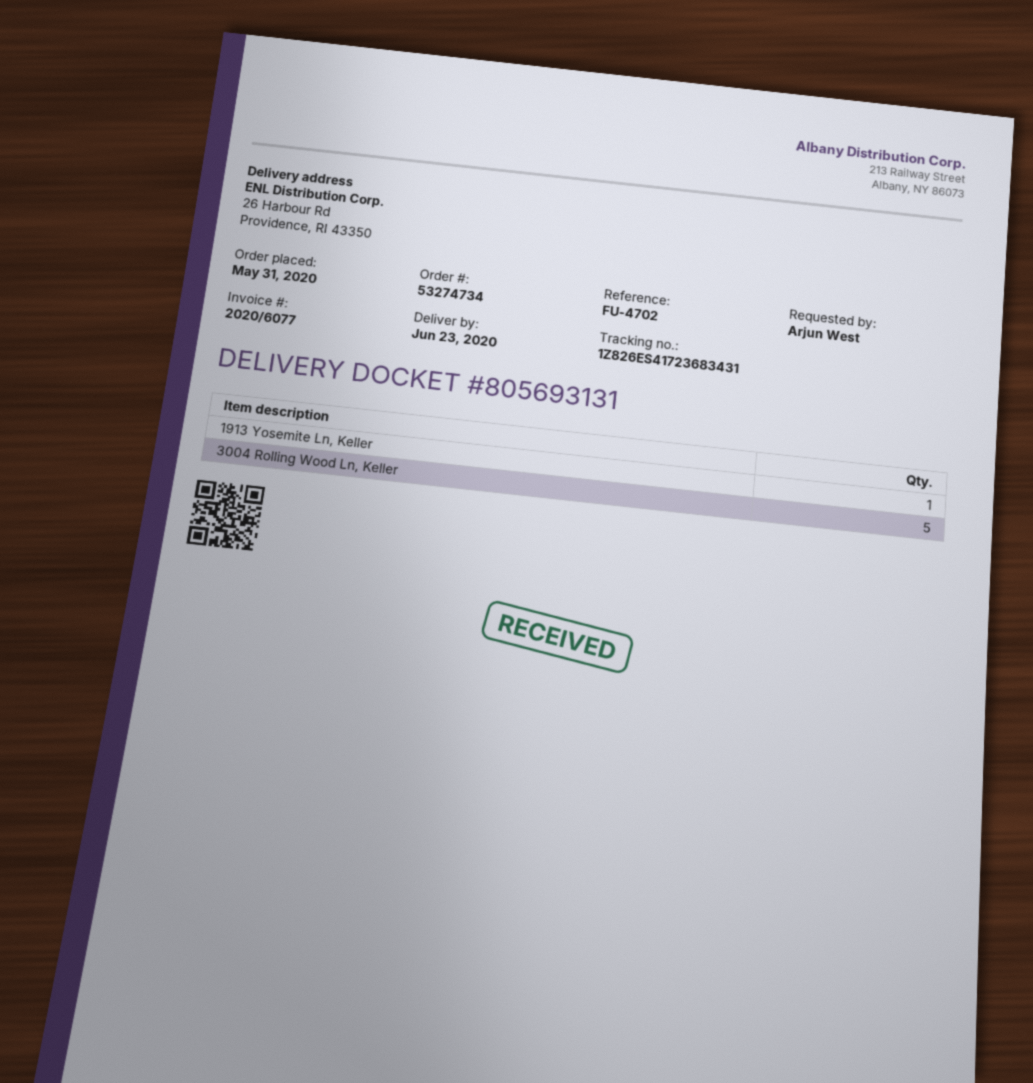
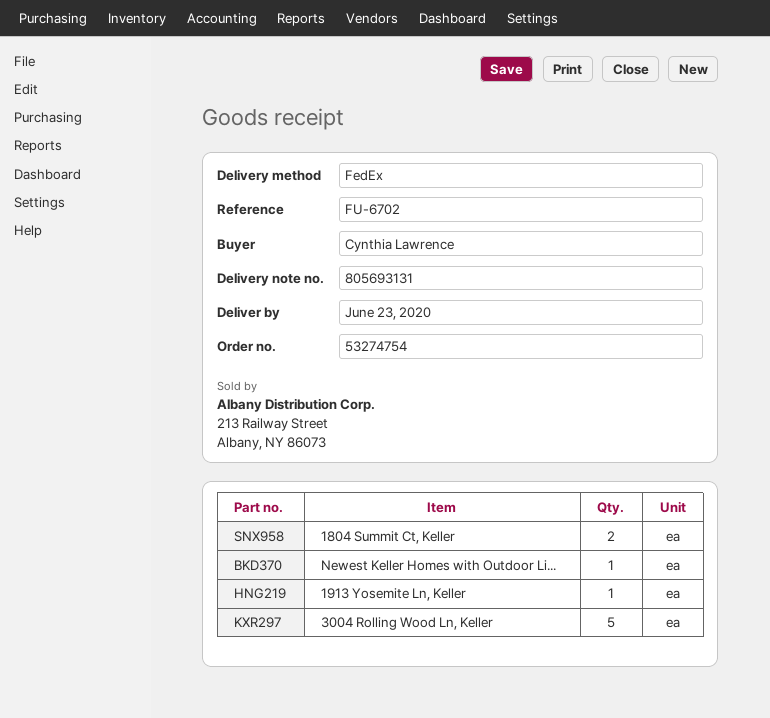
order number: 53274734 -> 53274754
reference: FU-4702 -> FU-6702
ordered by: Arjun West -> Cynthia Lawrence
1804 Summit Ct, Keller: none -> 2
Newest Keller Homes with Outdoor Li...: none -> 1

